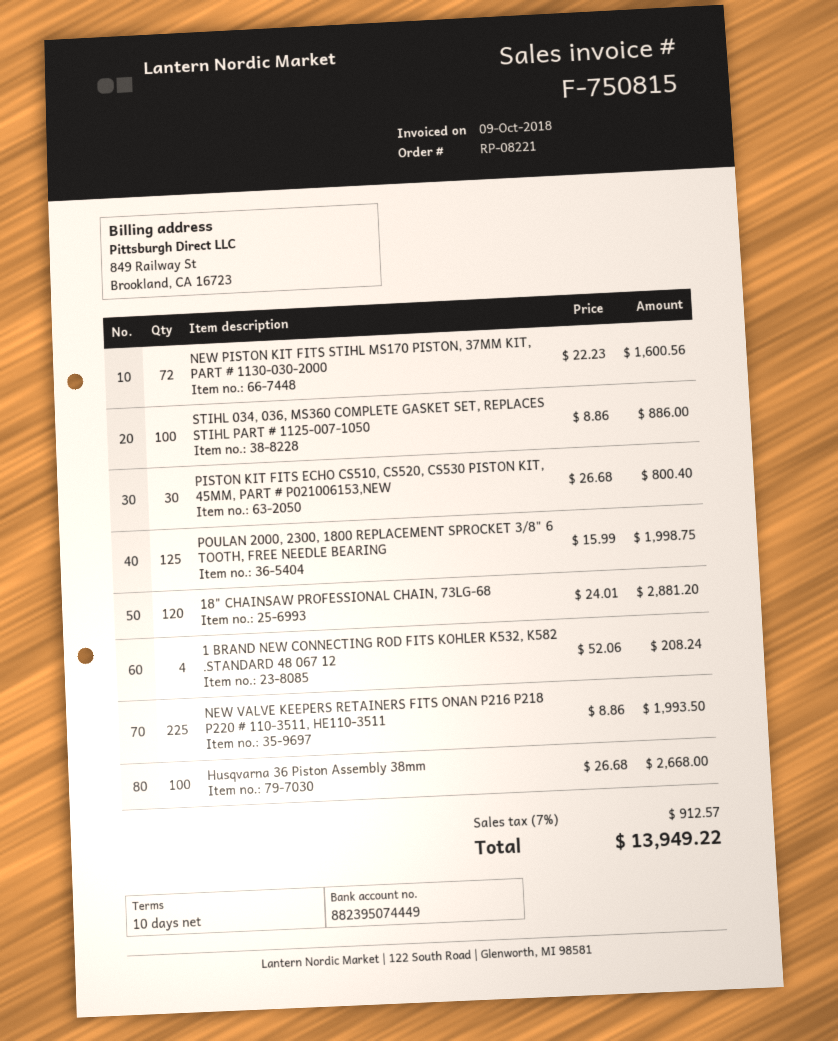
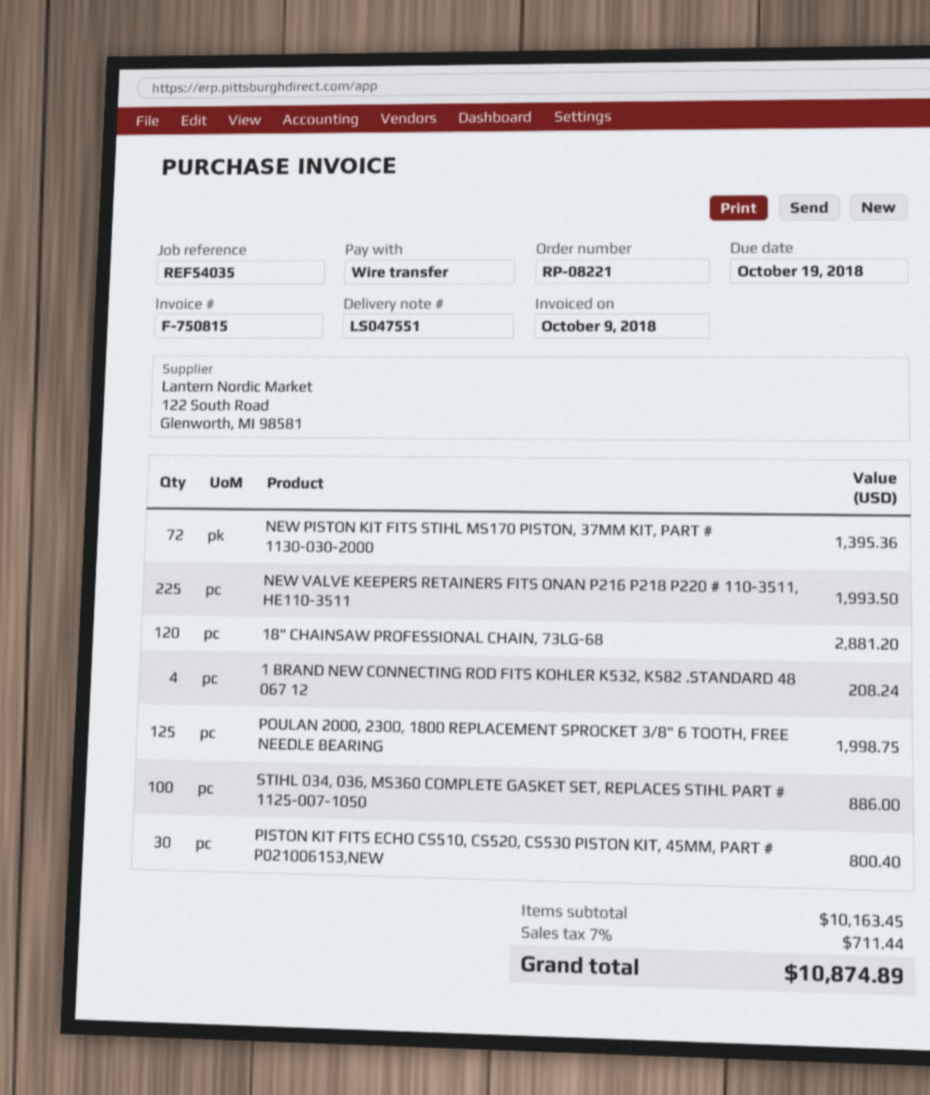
NEW PISTON KIT FITS STIHL MS170 PISTON, 37MM KIT, PART # 1130-030-2000: 72 for 1600.56 -> 72 for 1395.36
Husqvarna 36 Piston Assembly 38mm: 100 for 2668.00 -> none
tax: 7% = 912.57 -> 7% = 711.44
total: 13949.22 -> 10874.89

